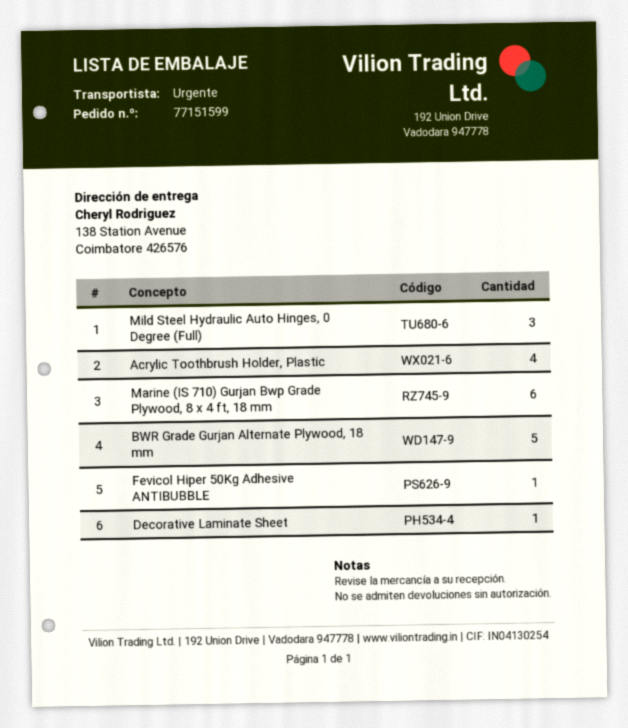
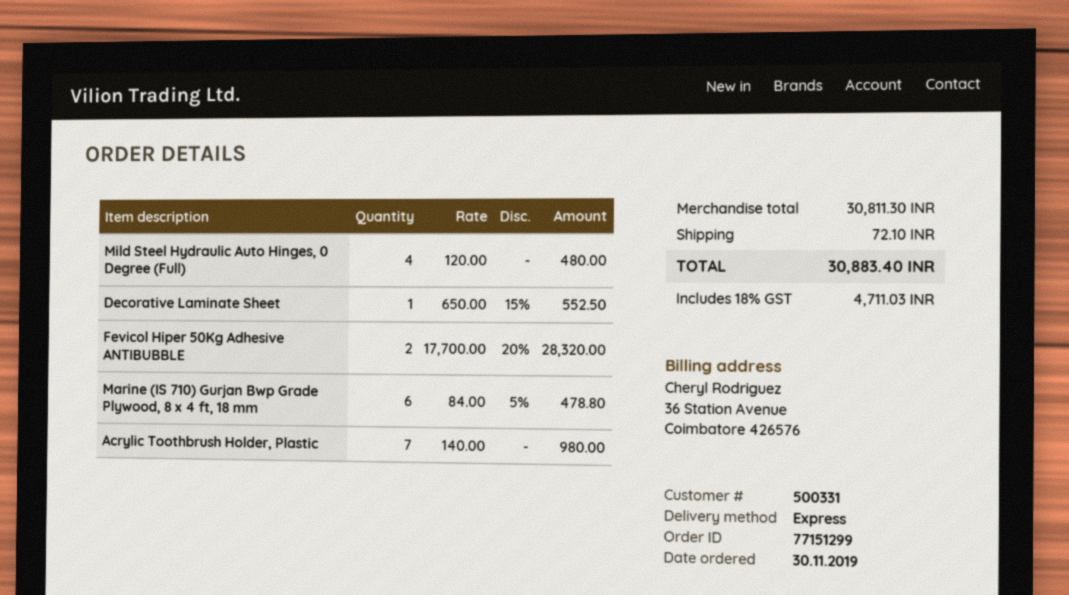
order number: 77151599 -> 77151299
Mild Steel Hydraulic Auto Hinges, 0 Degree (Full): 3 -> 4
Acrylic Toothbrush Holder, Plastic: 4 -> 7
BWR Grade Gurjan Alternate Plywood, 18 mm: 5 -> none
Fevicol Hiper 50Kg Adhesive ANTIBUBBLE: 1 -> 2

